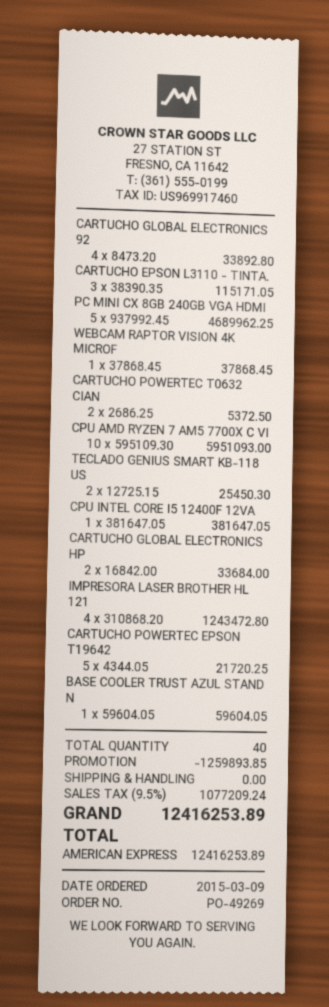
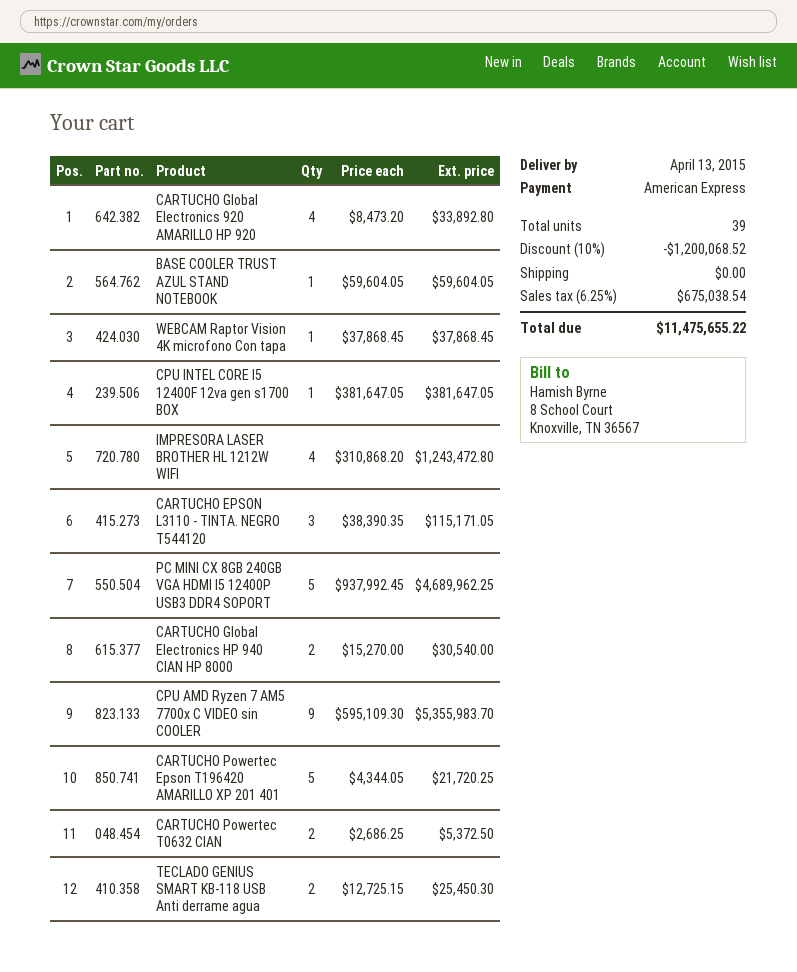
CPU AMD RYZEN 7 AM5 7700X C VI: 10 x 595109.30 = 5951093.00 -> 9 x 595109.30 = 5355983.70
CARTUCHO GLOBAL ELECTRONICS HP: 2 x 16842.00 = 33684.00 -> 2 x 15270.00 = 30540.00
total quantity: 40 -> 39
discount: 1259893.85 -> 1200068.52
tax: 9.5% = 1077209.24 -> 6.25% = 675038.54
total: 12416253.89 -> 11475655.22

